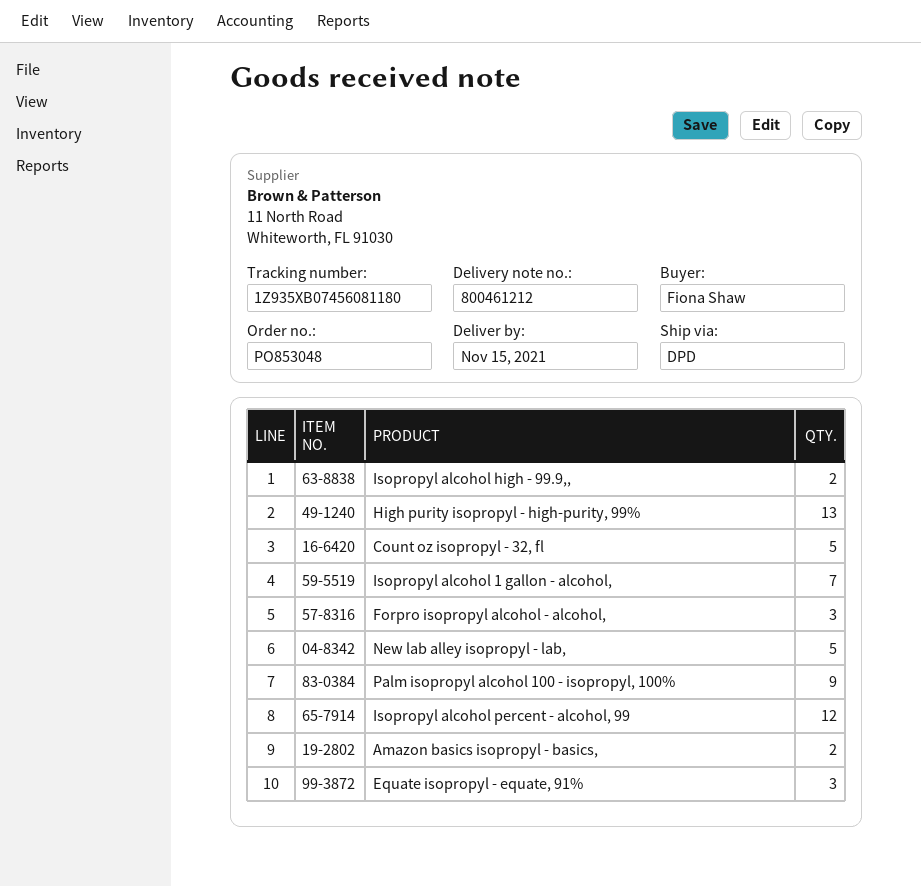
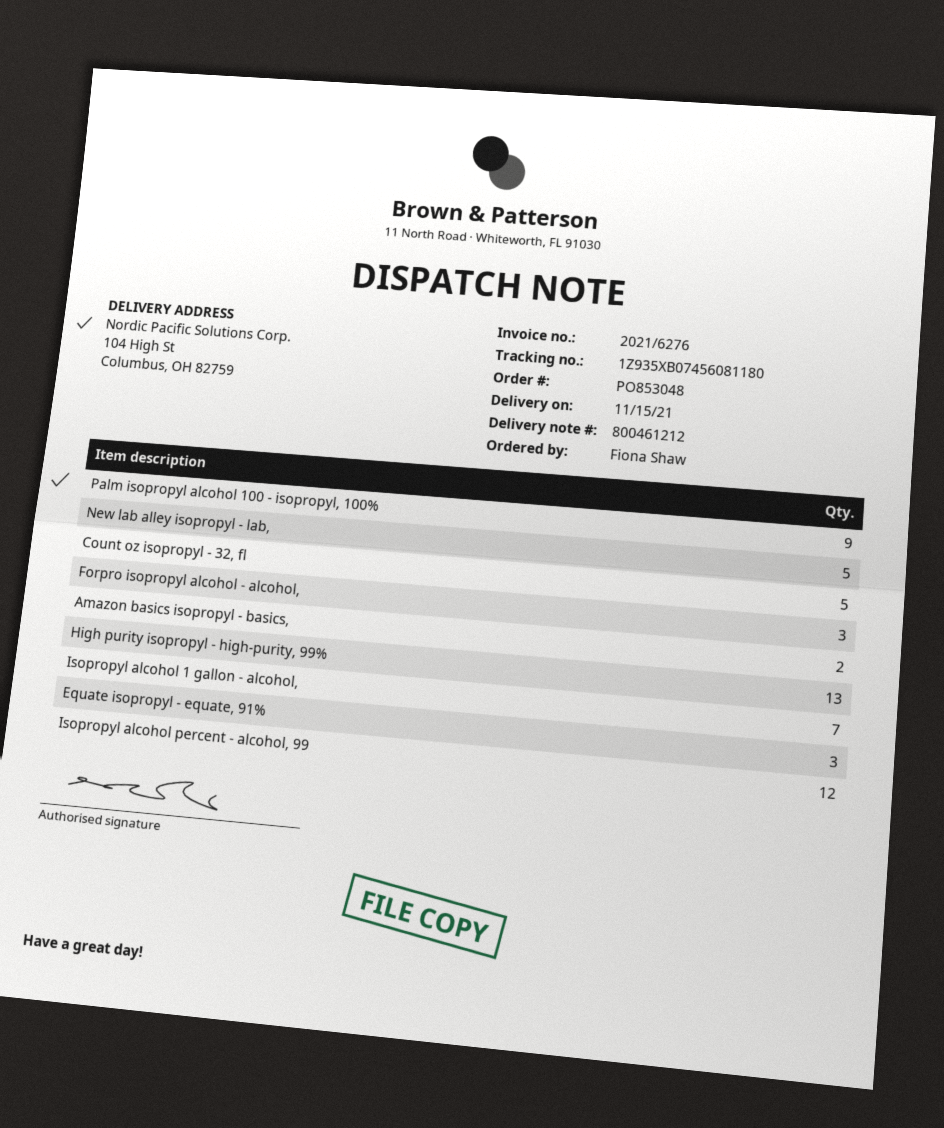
Isopropyl alcohol high - 99.9,,: 2 -> none

